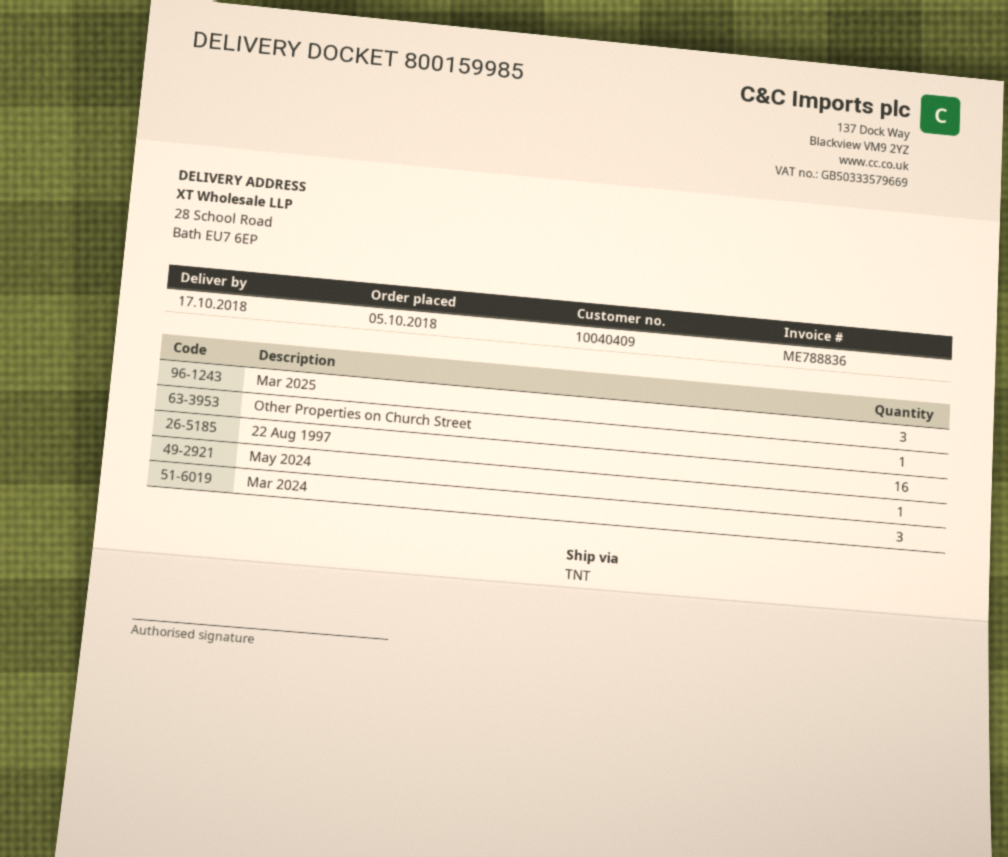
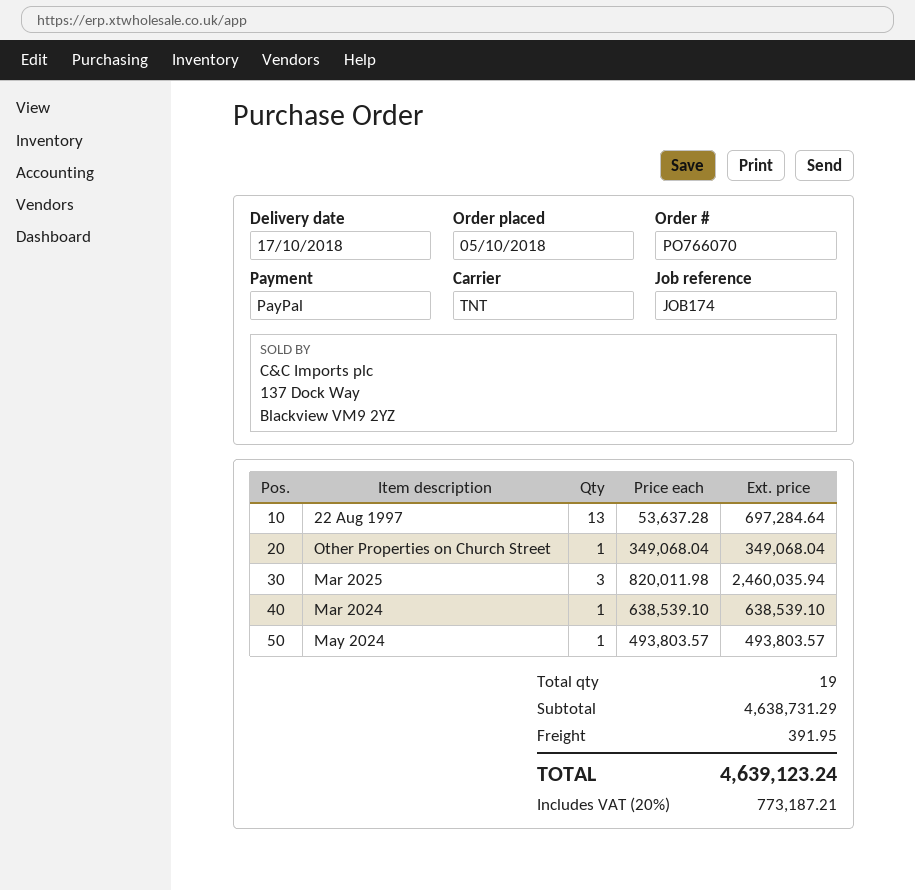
22 Aug 1997: 16 -> 13
Mar 2024: 3 -> 1

